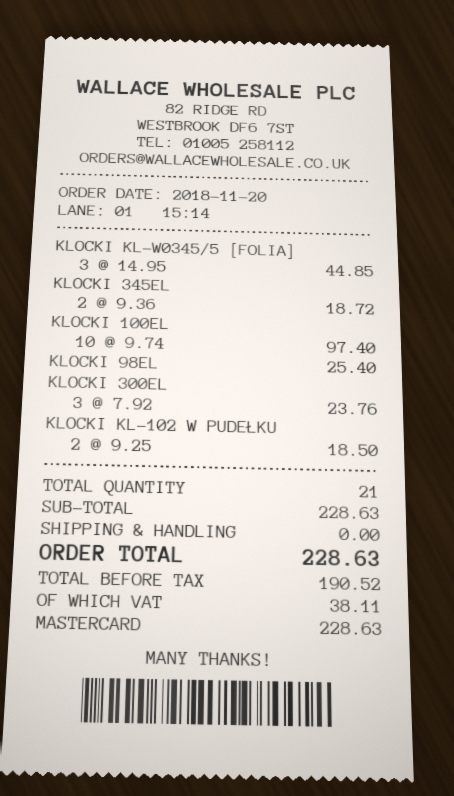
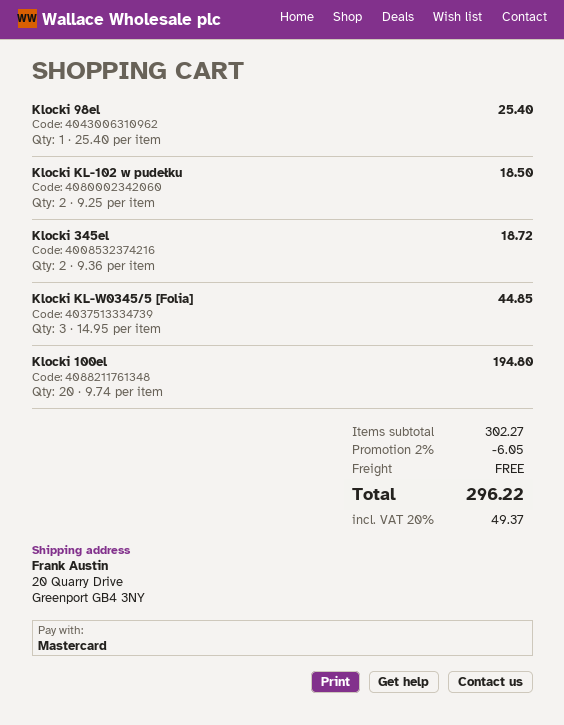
KLOCKI 100EL: 10 x 9.74 = 97.40 -> 20 x 9.74 = 194.80
KLOCKI 300EL: 3 x 7.92 = 23.76 -> none
subtotal: 228.63 -> 302.27
discount: none -> 2% = 6.05
tax: 38.11 -> 49.37
total: 228.63 -> 296.22

